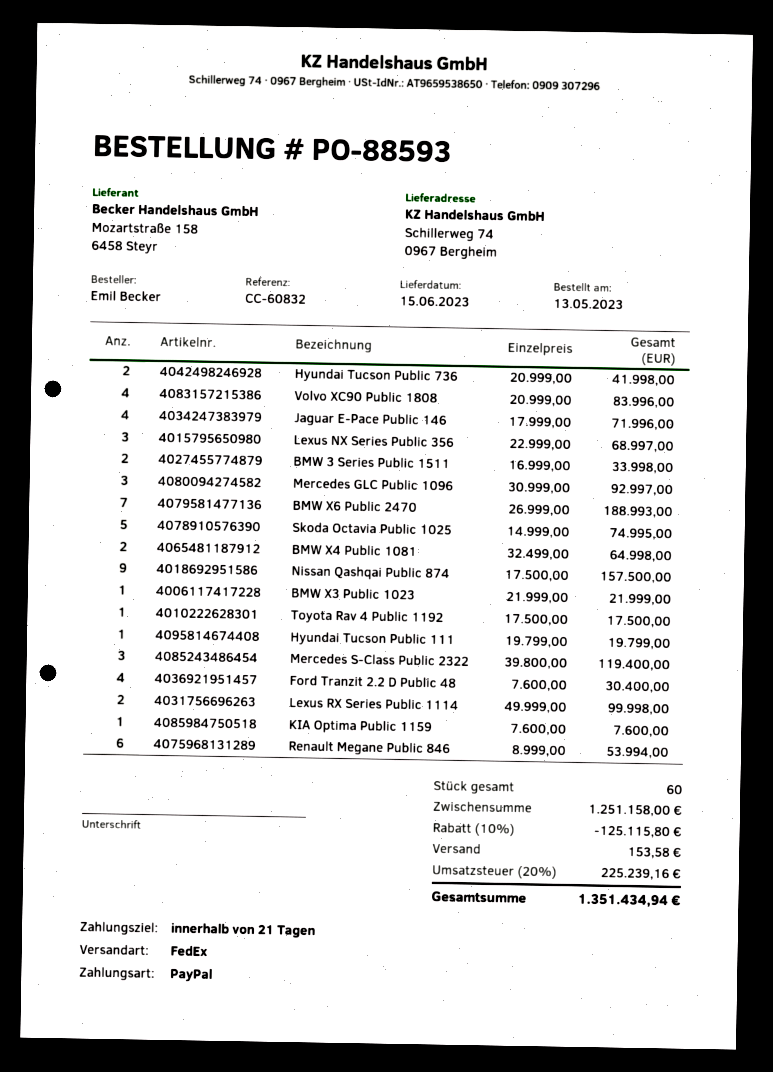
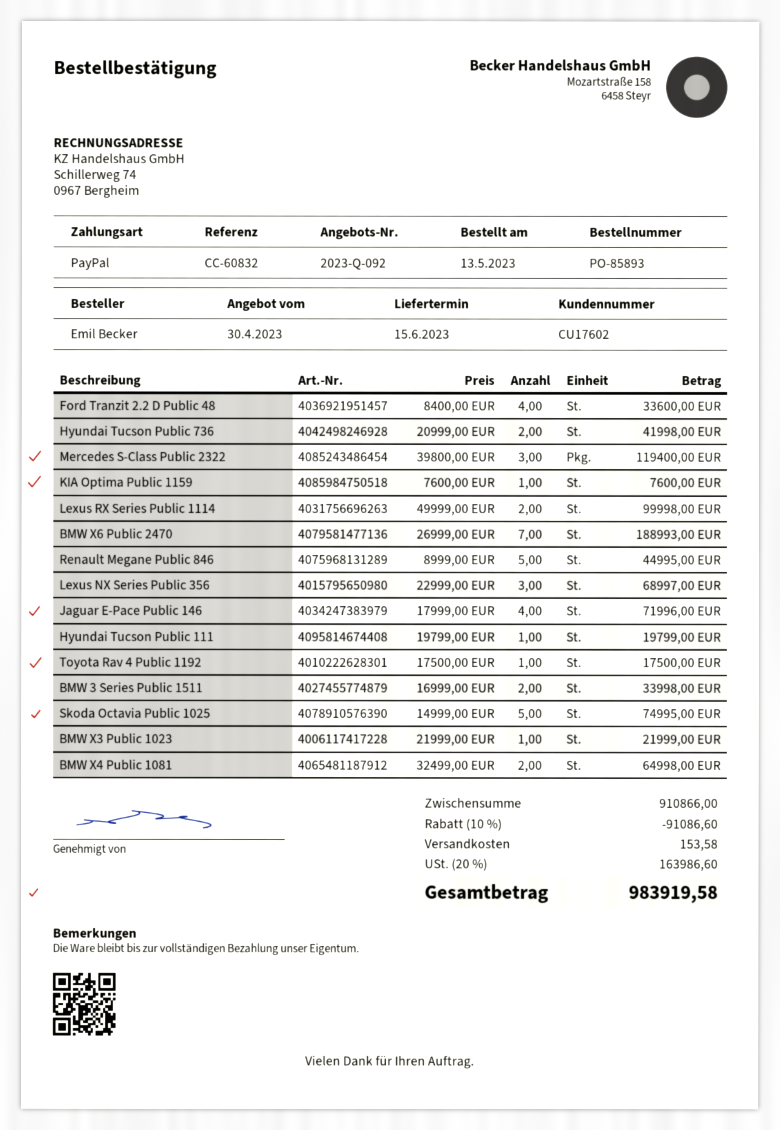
order number: PO-88593 -> PO-85893
Volvo XC90 Public 1808: 4 x 20999.00 = 83996.00 -> none
Mercedes GLC Public 1096: 3 x 30999.00 = 92997.00 -> none
Nissan Qashqai Public 874: 9 x 17500.00 = 157500.00 -> none
Ford Tranzit 2.2 D Public 48: 4 x 7600.00 = 30400.00 -> 4 x 8400.00 = 33600.00
Renault Megane Public 846: 6 x 8999.00 = 53994.00 -> 5 x 8999.00 = 44995.00
subtotal: 1251158.00 -> 910866.00
discount: 10% = 125115.80 -> 10% = 91086.60
tax: 20% = 225239.16 -> 20% = 163986.60
total: 1351434.94 -> 983919.58

